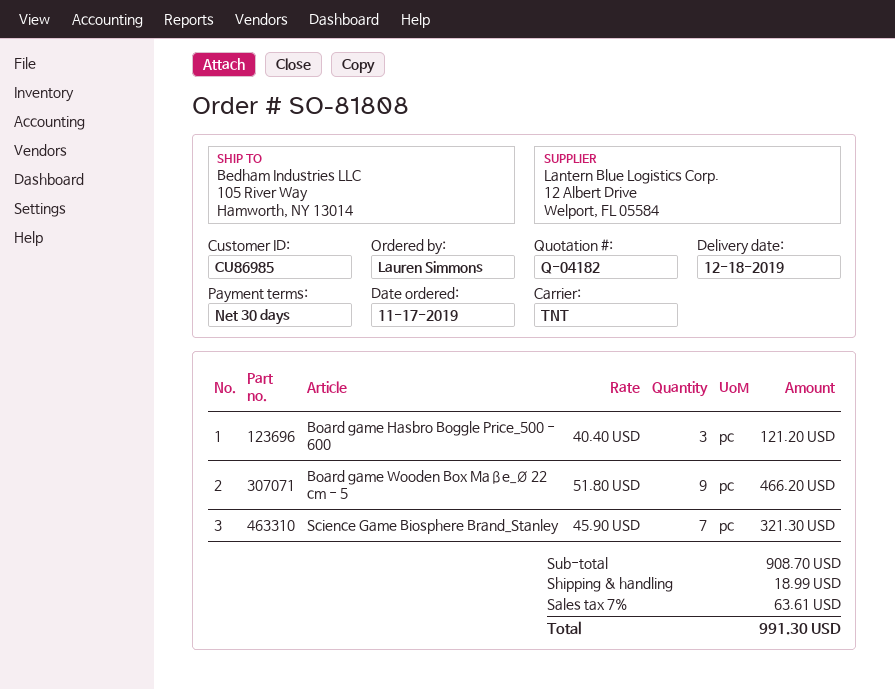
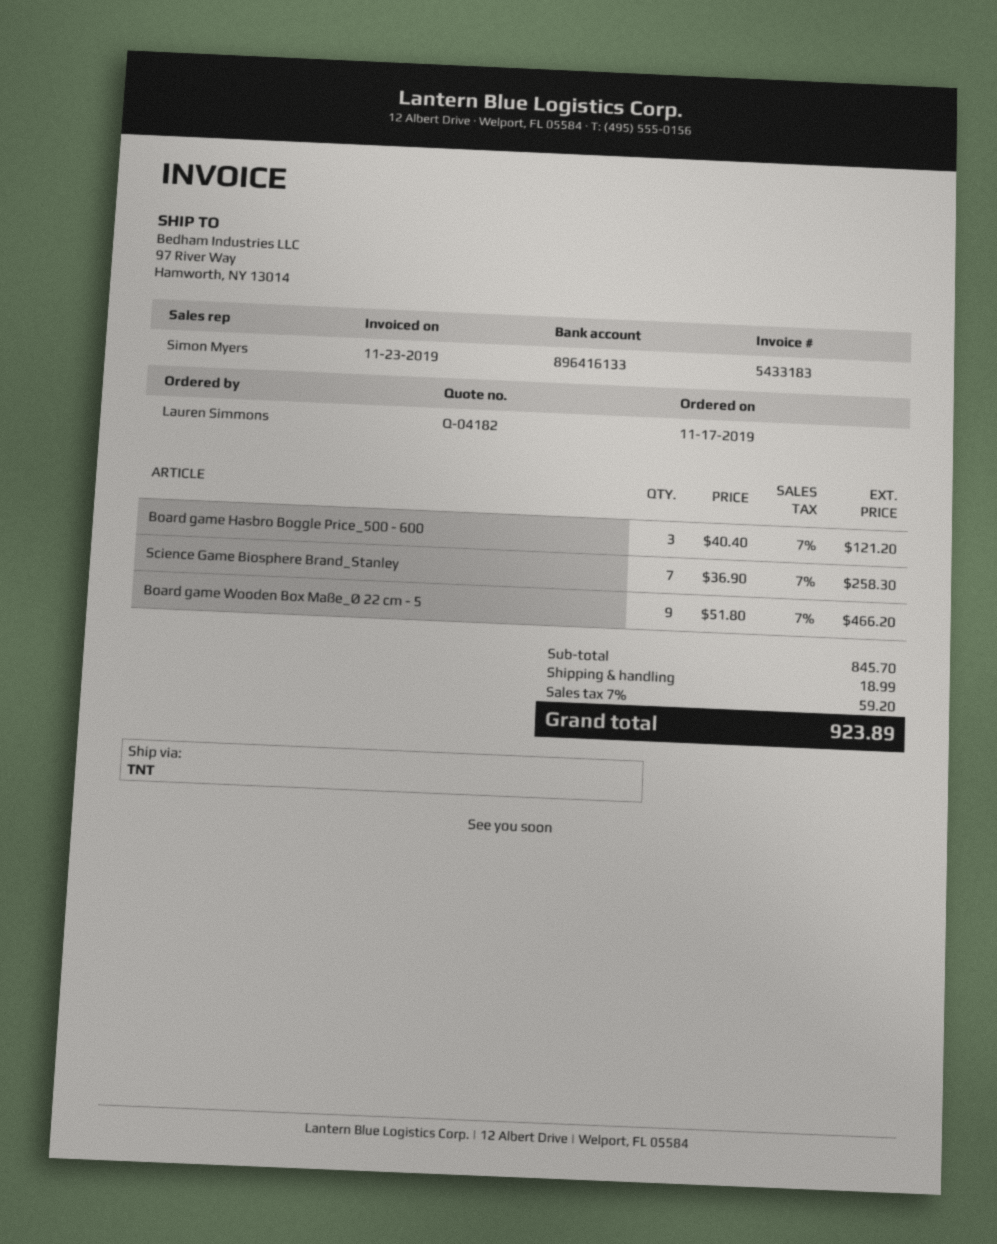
ship to: 105 River Way, Hamworth, NY 13014 -> 97 River Way, Hamworth, NY 13014
Science Game Biosphere Brand_Stanley: 7 x 45.90 = 321.30 -> 7 x 36.90 = 258.30
subtotal: 908.70 -> 845.70
tax: 7% = 63.61 -> 7% = 59.20
total: 991.30 -> 923.89

